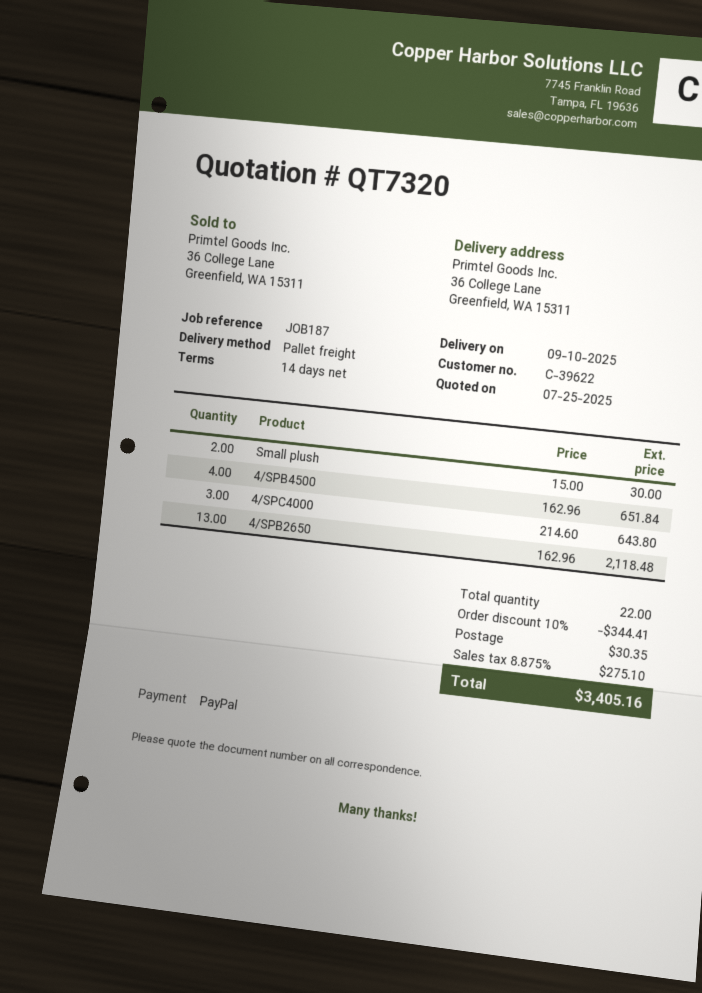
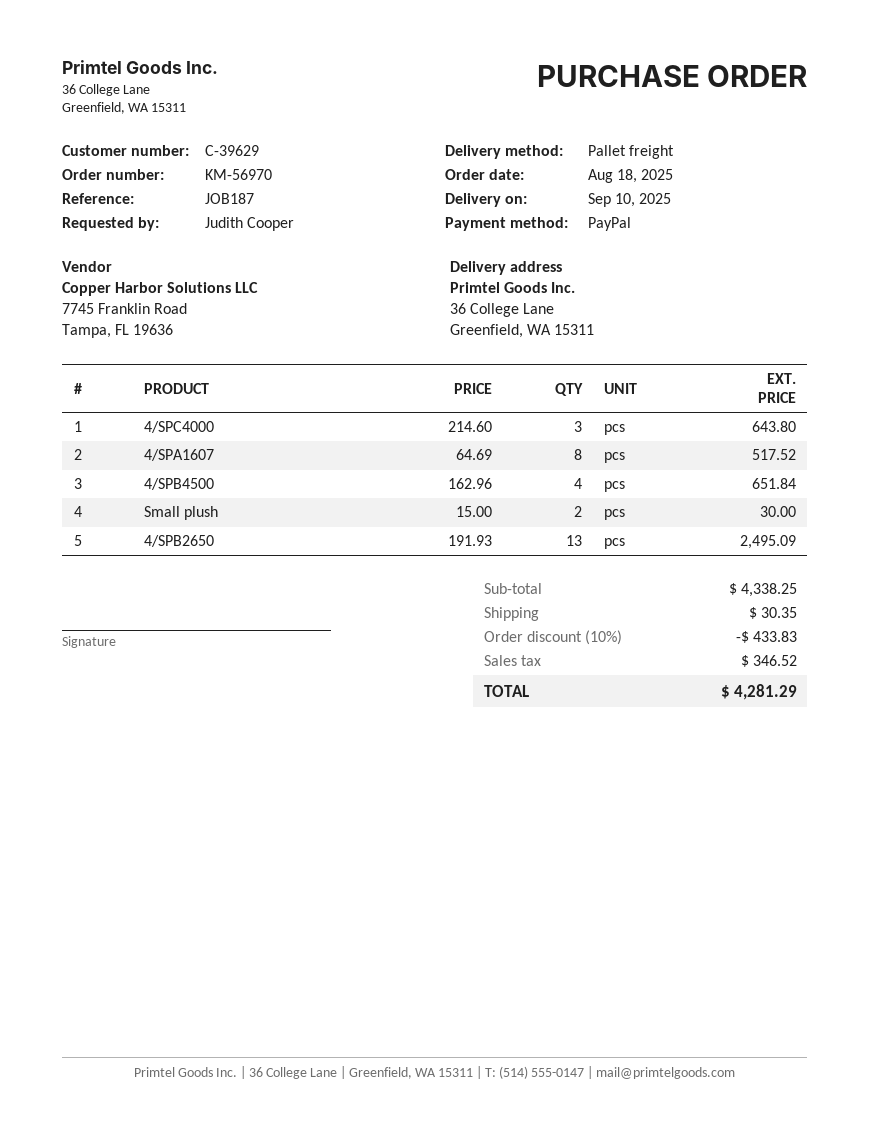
customer number: C-39622 -> C-39629
4/SPB2650: 13 x 162.96 = 2118.48 -> 13 x 191.93 = 2495.09
4/SPA1607: none -> 8 x 64.69 = 517.52
discount: 10% = 344.41 -> 10% = 433.83
tax: 275.10 -> 346.52
total: 3405.16 -> 4281.29

